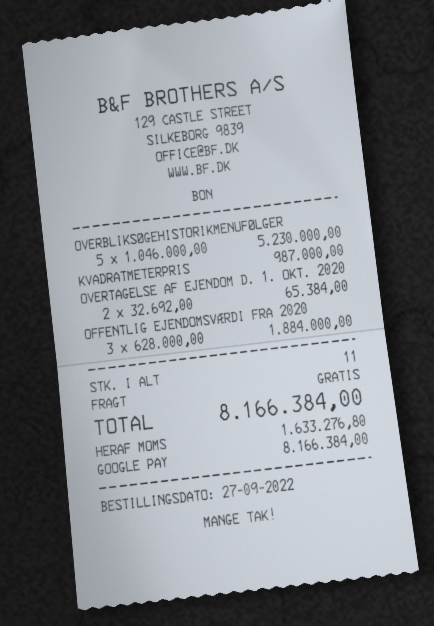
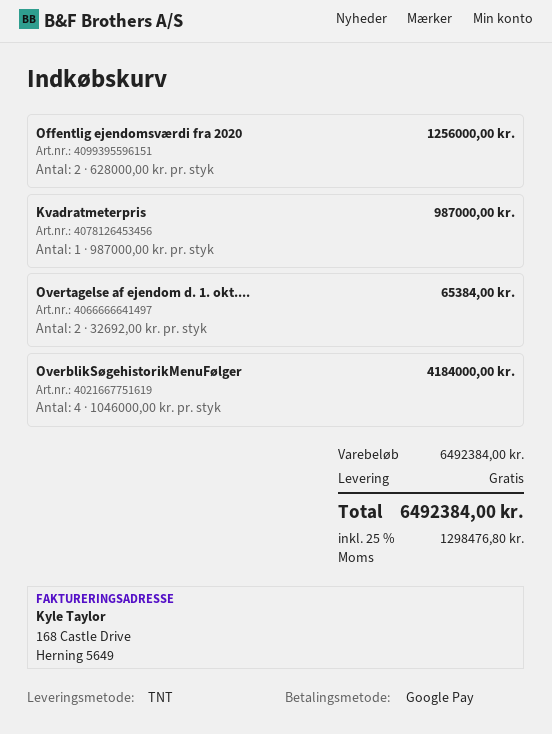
OVERBLIKSØGEHISTORIKMENUFØLGER: 5 x 1046000.00 = 5230000.00 -> 4 x 1046000.00 = 4184000.00
OFFENTLIG EJENDOMSVÆRDI FRA 2020: 3 x 628000.00 = 1884000.00 -> 2 x 628000.00 = 1256000.00
tax: 1633276.80 -> 1298476.80
total: 8166384.00 -> 6492384.00

